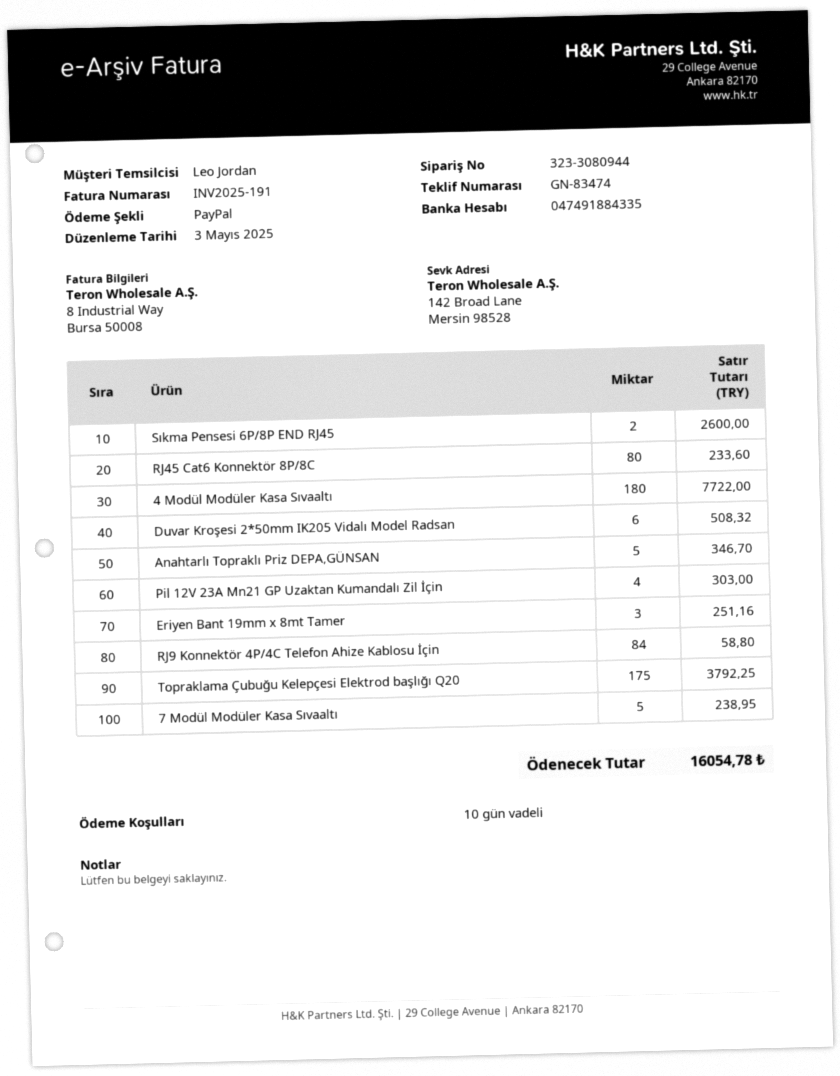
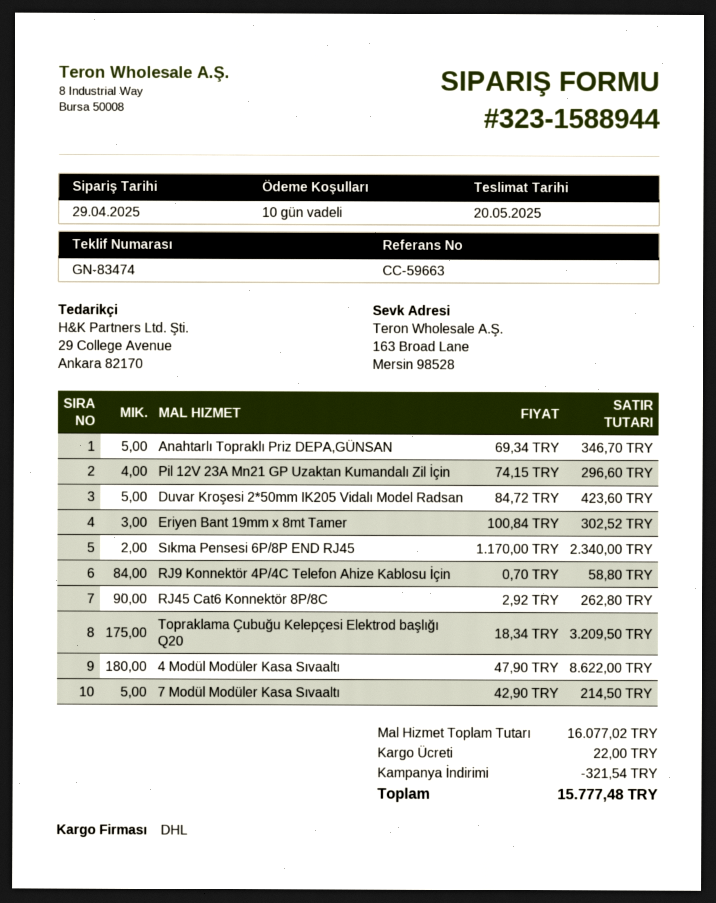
order number: 323-3080944 -> 323-1588944
ship to: 142 Broad Lane, Mersin 98528 -> 163 Broad Lane, Mersin 98528
Sıkma Pensesi 6P/8P END RJ45: 2 for 2600.00 -> 2 for 2340.00
RJ45 Cat6 Konnektör 8P/8C: 80 for 233.60 -> 90 for 262.80
4 Modül Modüler Kasa Sıvaaltı: 180 for 7722.00 -> 180 for 8622.00
Duvar Kroşesi 2*50mm IK205 Vidalı Model Radsan: 6 for 508.32 -> 5 for 423.60
Pil 12V 23A Mn21 GP Uzaktan Kumandalı Zil İçin: 4 for 303.00 -> 4 for 296.60
Eriyen Bant 19mm x 8mt Tamer: 3 for 251.16 -> 3 for 302.52
Topraklama Çubuğu Kelepçesi Elektrod başlığı Q20: 175 for 3792.25 -> 175 for 3209.50
7 Modül Modüler Kasa Sıvaaltı: 5 for 238.95 -> 5 for 214.50
discount: none -> 321.54
shipping: none -> 22.00
total: 16054.78 -> 15777.48

